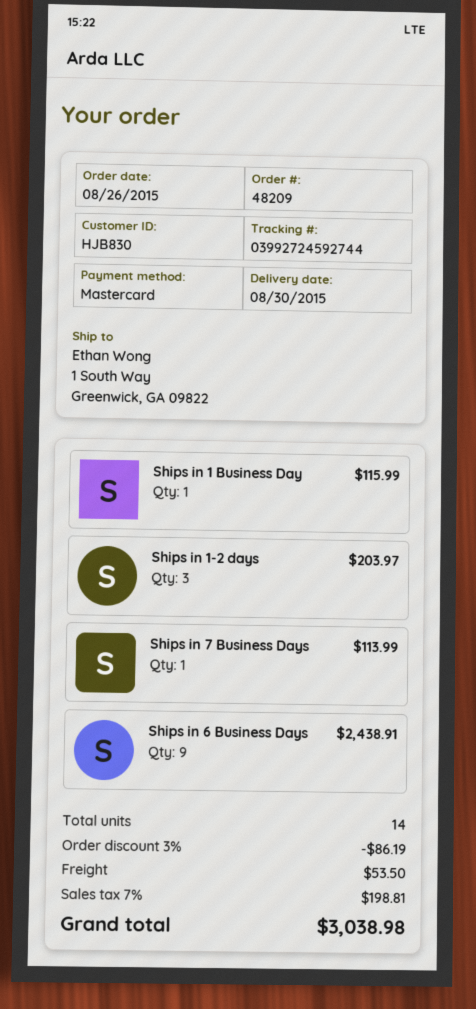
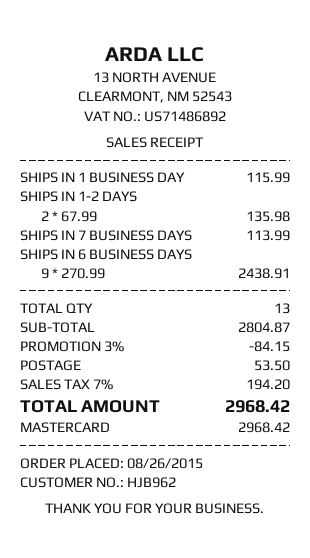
customer number: HJB830 -> HJB962
Ships in 1-2 days: 3 for 203.97 -> 2 for 135.98
total quantity: 14 -> 13
discount: 3% = 86.19 -> 3% = 84.15
tax: 7% = 198.81 -> 7% = 194.20
total: 3038.98 -> 2968.42

